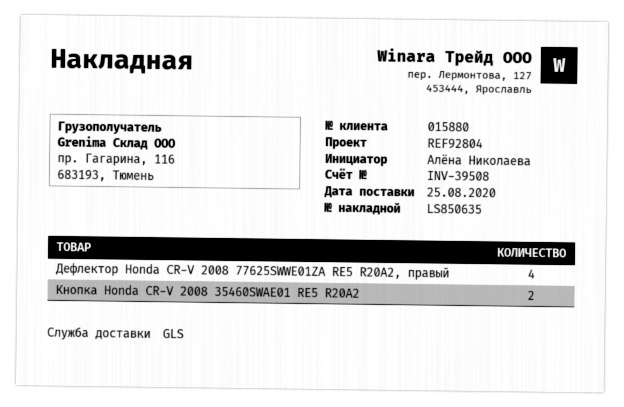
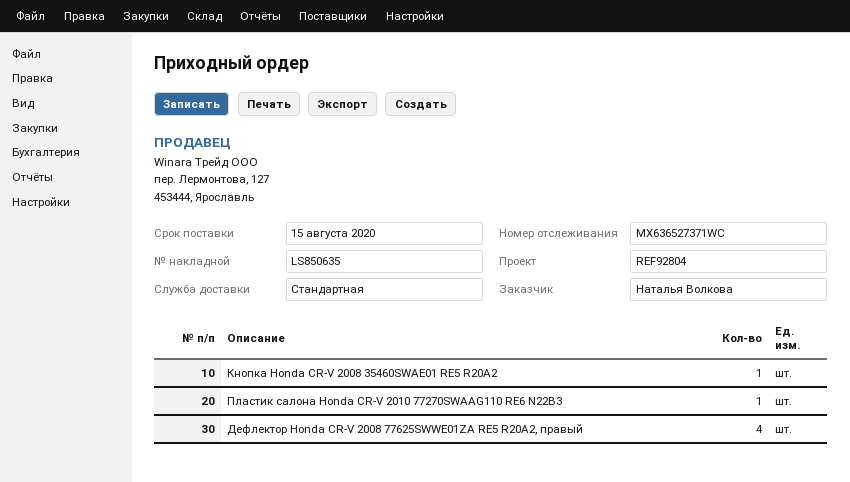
delivery date: 2020-08-25 -> 2020-08-15
ordered by: Алёна Николаева -> Наталья Волкова
shipping method: GLS -> standard
Кнопка Honda CR-V 2008 35460SWAE01 RE5 R20A2: 2 -> 1
Пластик салона Honda CR-V 2010 77270SWAAG110 RE6 N22B3: none -> 1

